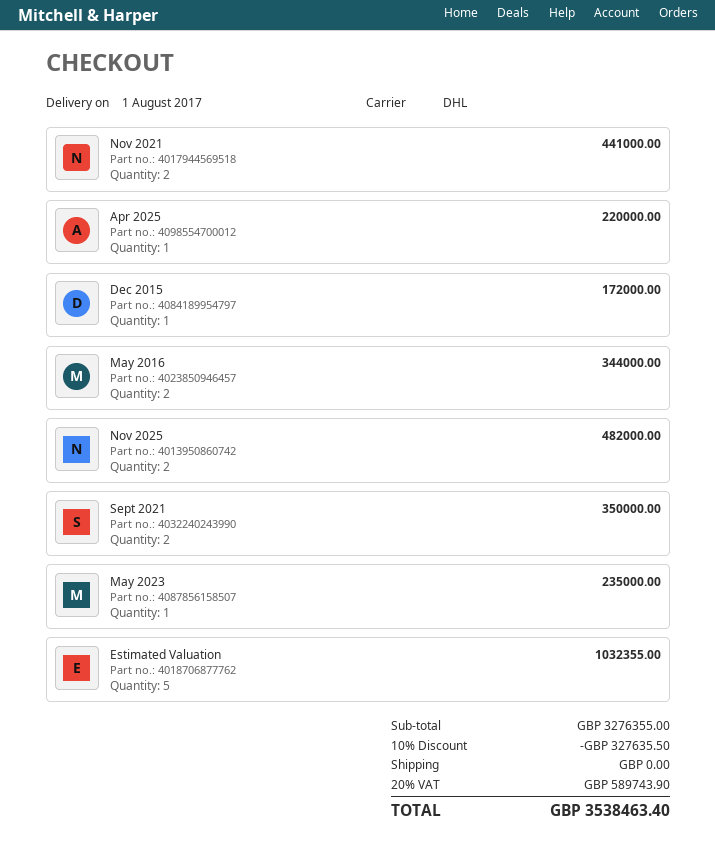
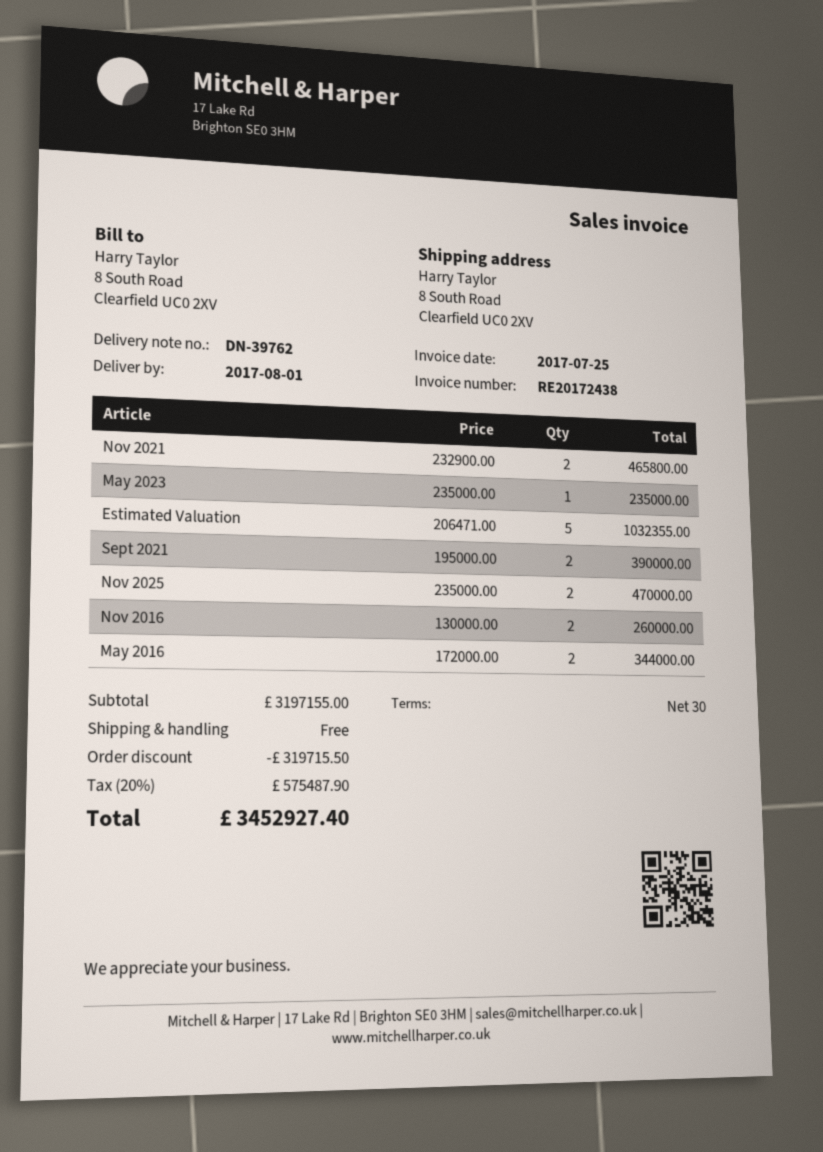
Nov 2021: 2 for 441000.00 -> 2 for 465800.00
Apr 2025: 1 for 220000.00 -> none
Dec 2015: 1 for 172000.00 -> none
Nov 2025: 2 for 482000.00 -> 2 for 470000.00
Sept 2021: 2 for 350000.00 -> 2 for 390000.00
Nov 2016: none -> 2 for 260000.00
subtotal: 3276355.00 -> 3197155.00
discount: 327635.50 -> 319715.50
tax: 20% = 589743.90 -> 20% = 575487.90
total: 3538463.40 -> 3452927.40

